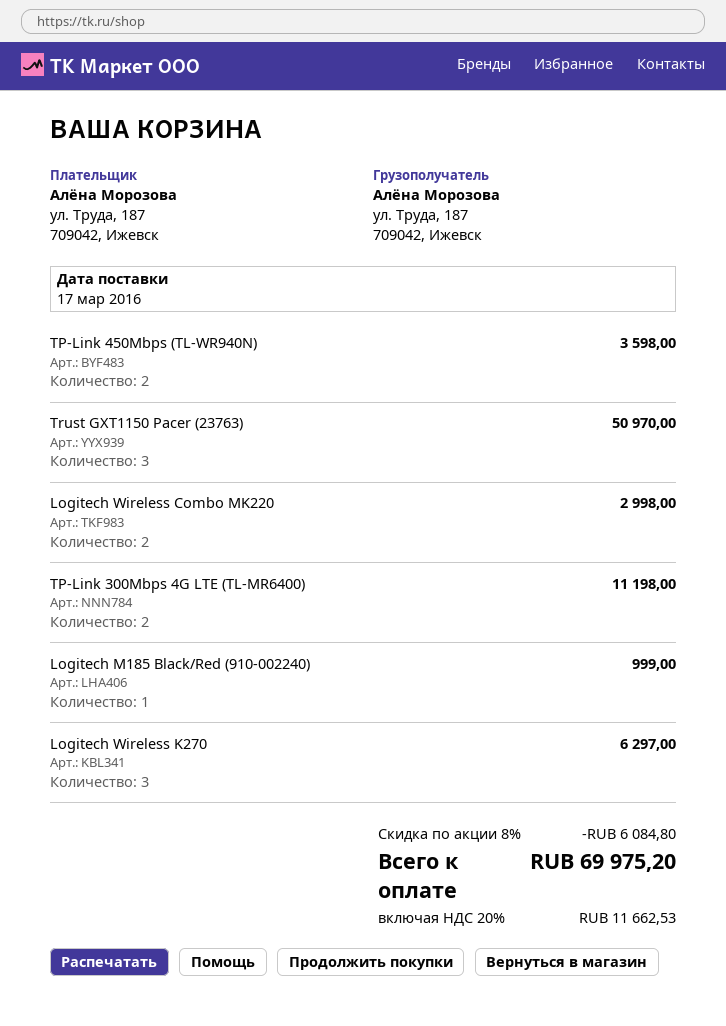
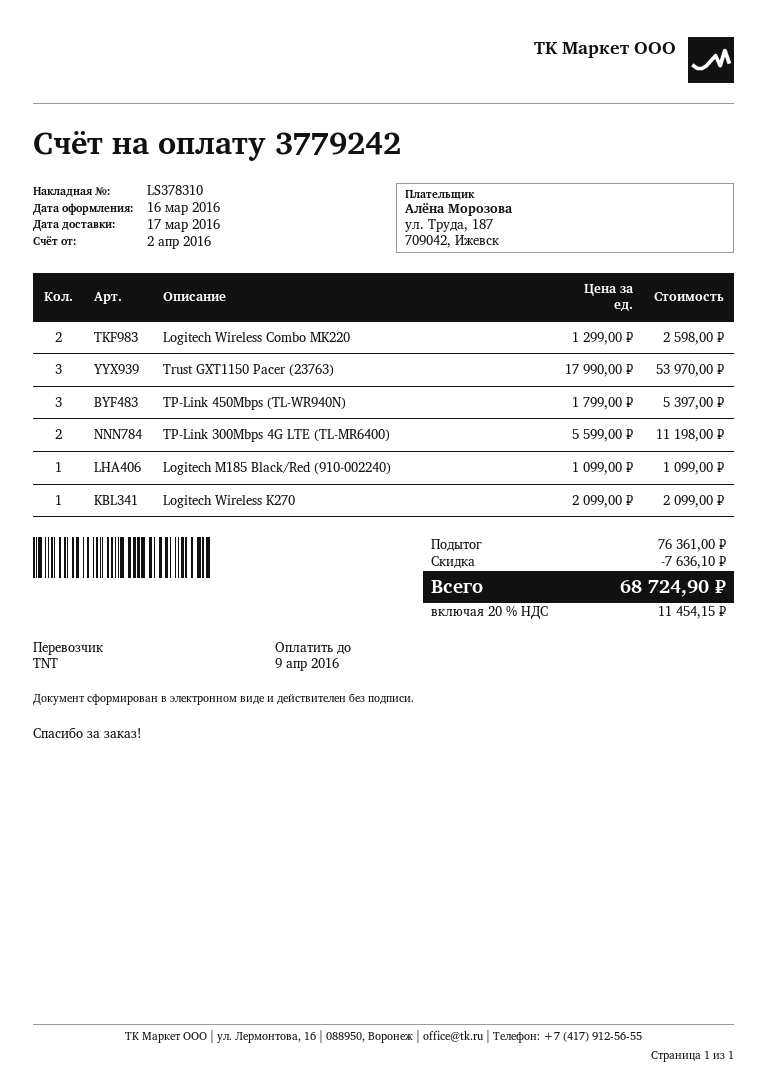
TP-Link 450Mbps (TL-WR940N): 2 for 3598.00 -> 3 for 5397.00
Trust GXT1150 Pacer (23763): 3 for 50970.00 -> 3 for 53970.00
Logitech Wireless Combo MK220: 2 for 2998.00 -> 2 for 2598.00
Logitech M185 Black/Red (910-002240): 1 for 999.00 -> 1 for 1099.00
Logitech Wireless K270: 3 for 6297.00 -> 1 for 2099.00
discount: 6084.80 -> 7636.10
tax: 20% = 11662.53 -> 20% = 11454.15
total: 69975.20 -> 68724.90

